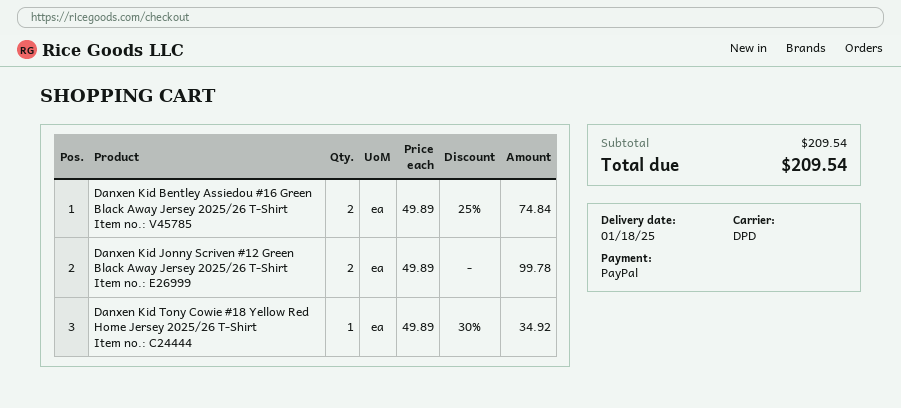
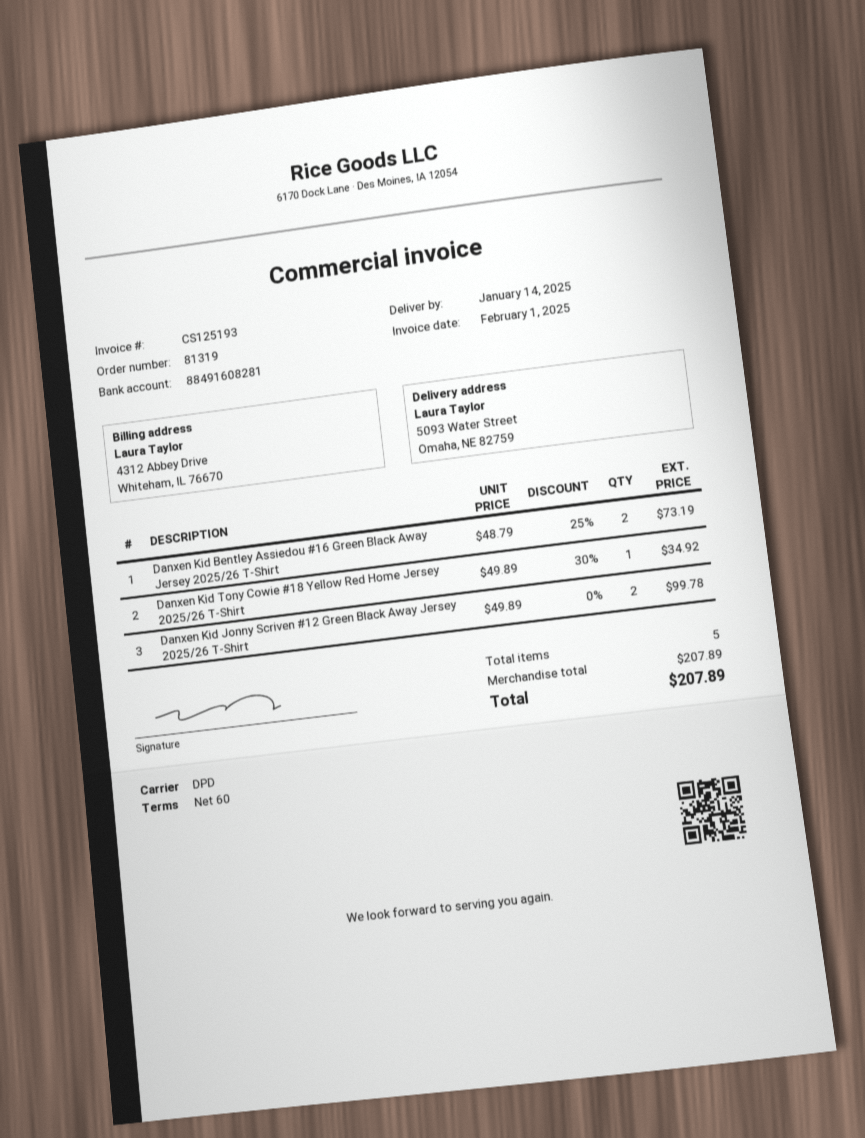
delivery date: 2025-01-18 -> 2025-01-14
Danxen Kid Bentley Assiedou #16 Green Black Away Jersey 2025/26 T-Shirt: 2 x 49.89 - 25% = 74.84 -> 2 x 48.79 - 25% = 73.19
subtotal: 209.54 -> 207.89
total: 209.54 -> 207.89

